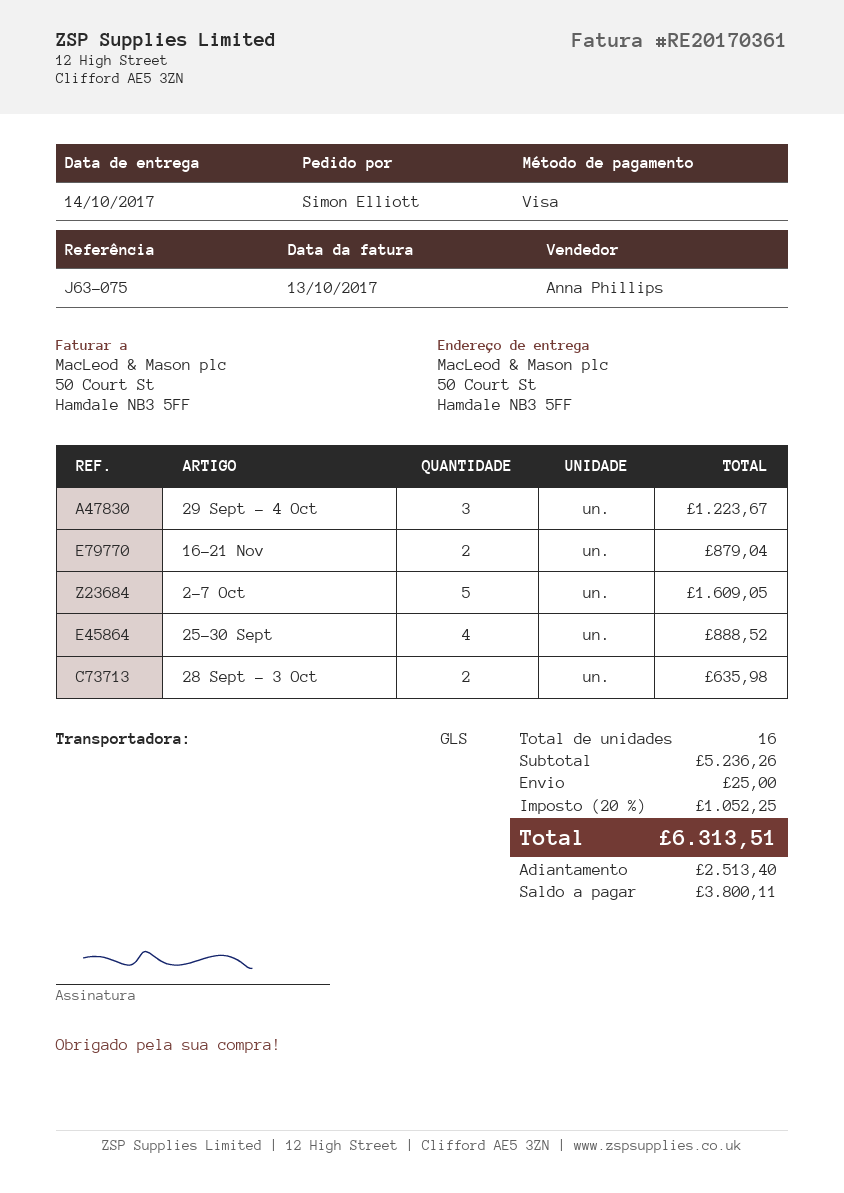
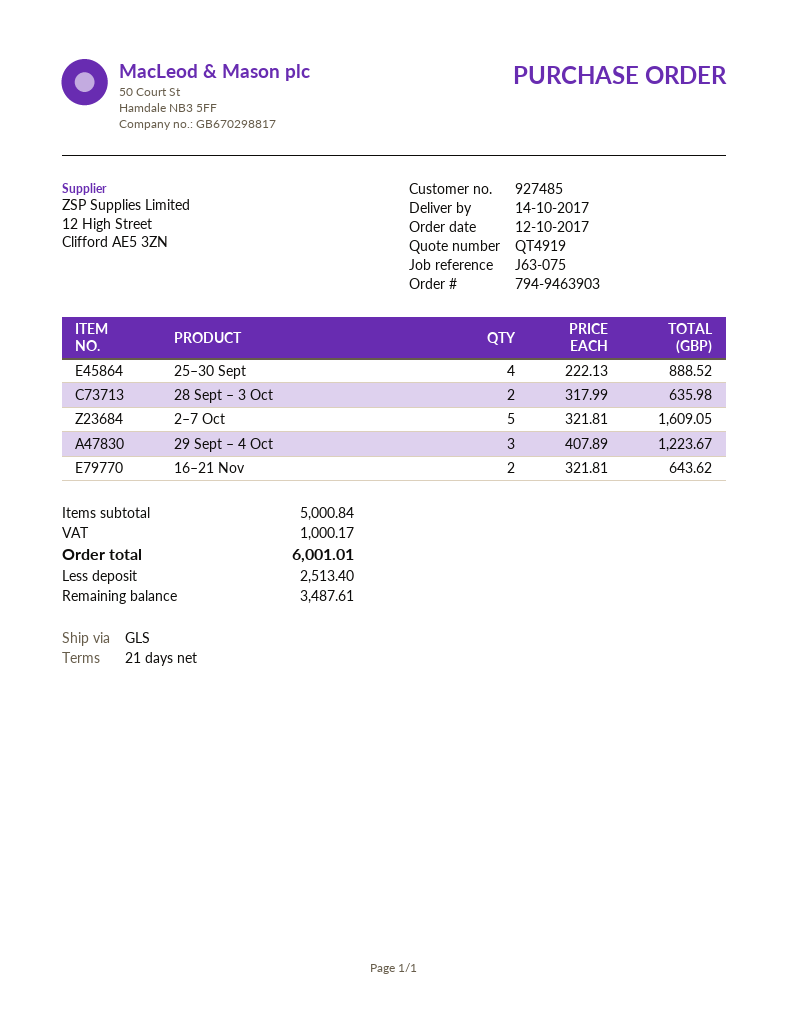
16–21 Nov: 2 for 879.04 -> 2 for 643.62
subtotal: 5236.26 -> 5000.84
shipping: 25.00 -> none
tax: 1052.25 -> 1000.17
total: 6313.51 -> 6001.01
balance: 3800.11 -> 3487.61

